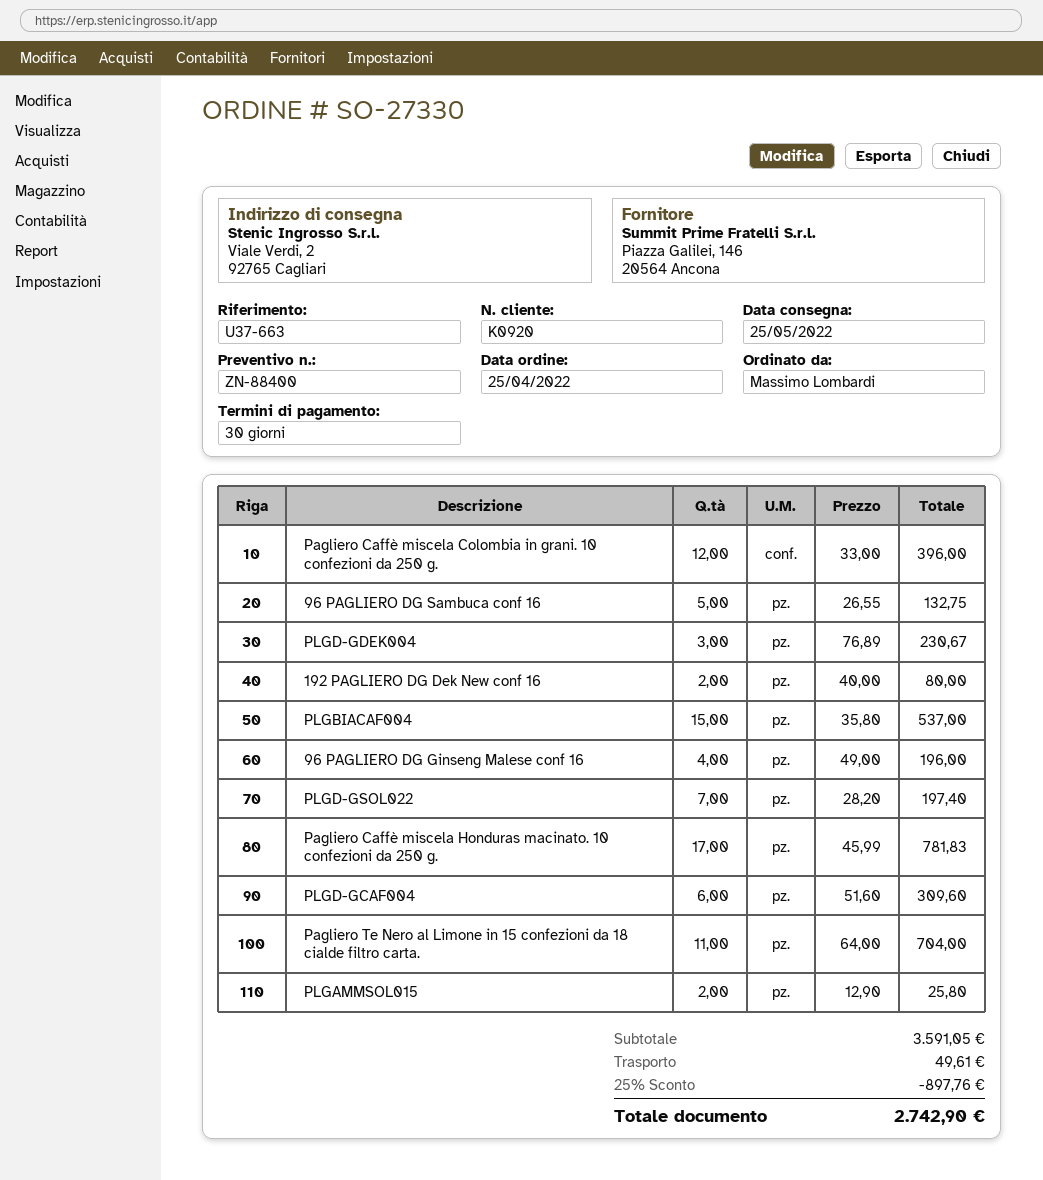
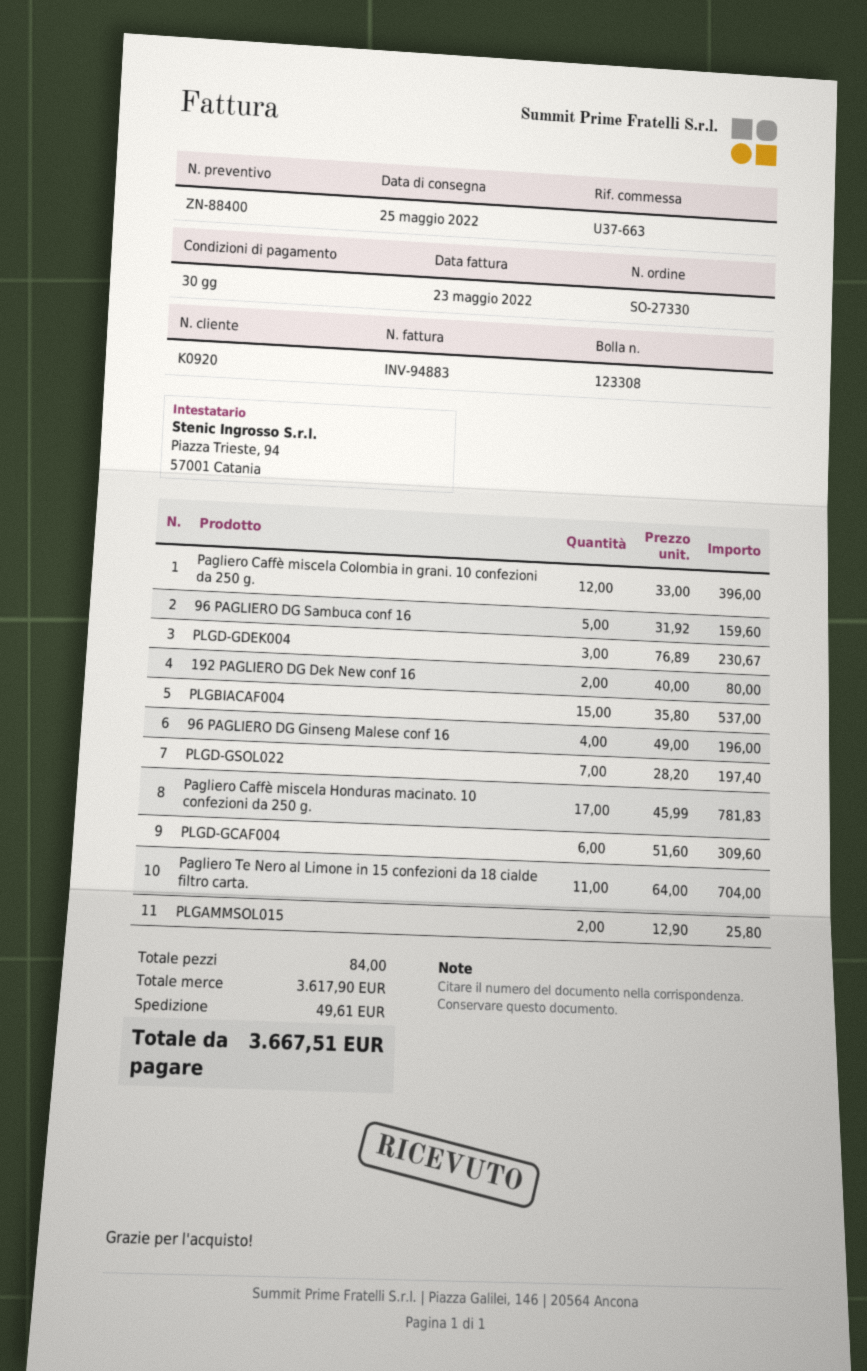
96 PAGLIERO DG Sambuca conf 16: 5 x 26.55 = 132.75 -> 5 x 31.92 = 159.60
subtotal: 3591.05 -> 3617.90
discount: 25% = 897.76 -> none
total: 2742.90 -> 3667.51

